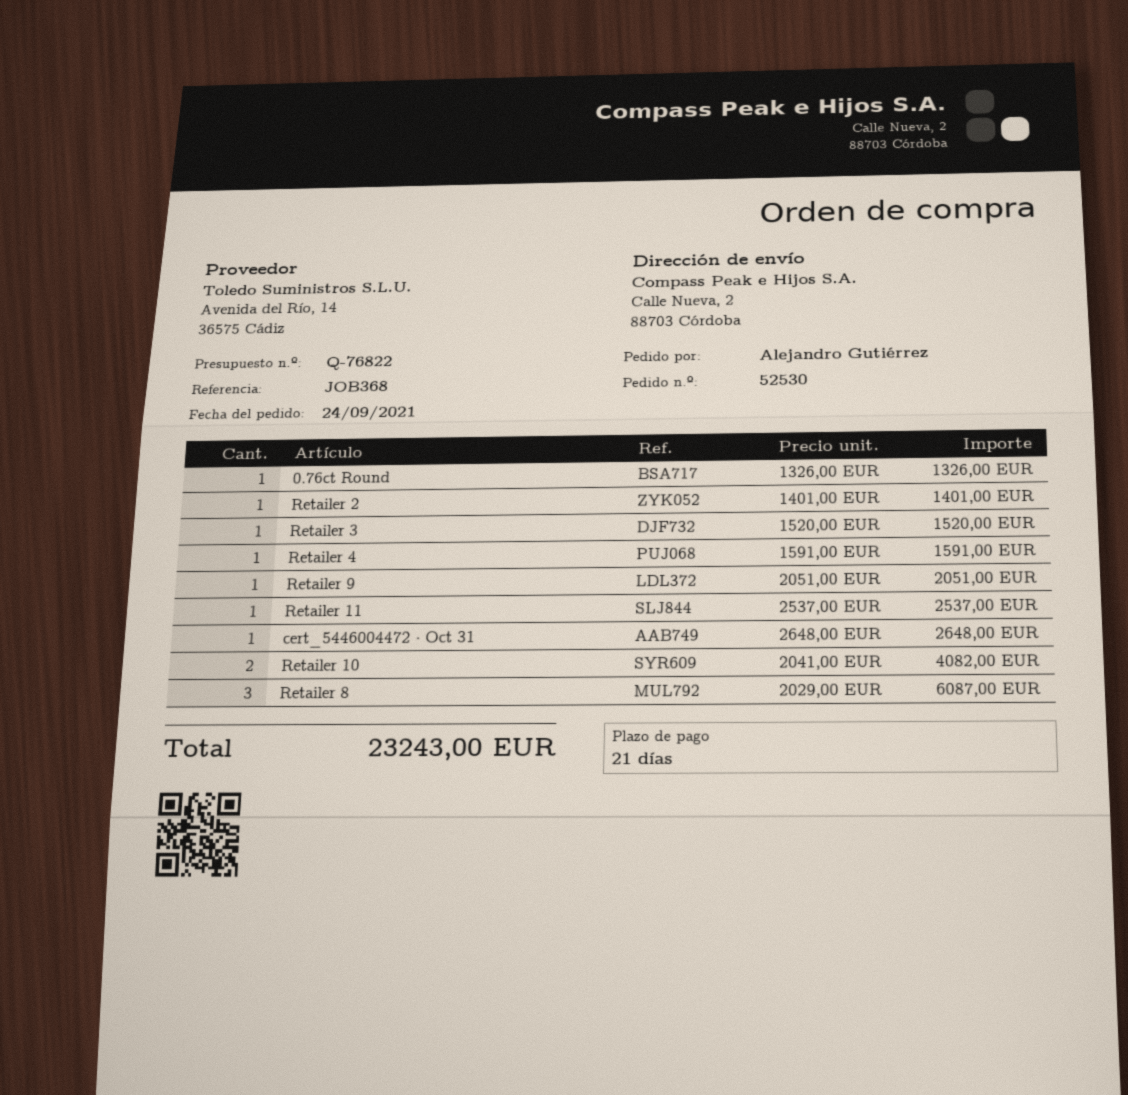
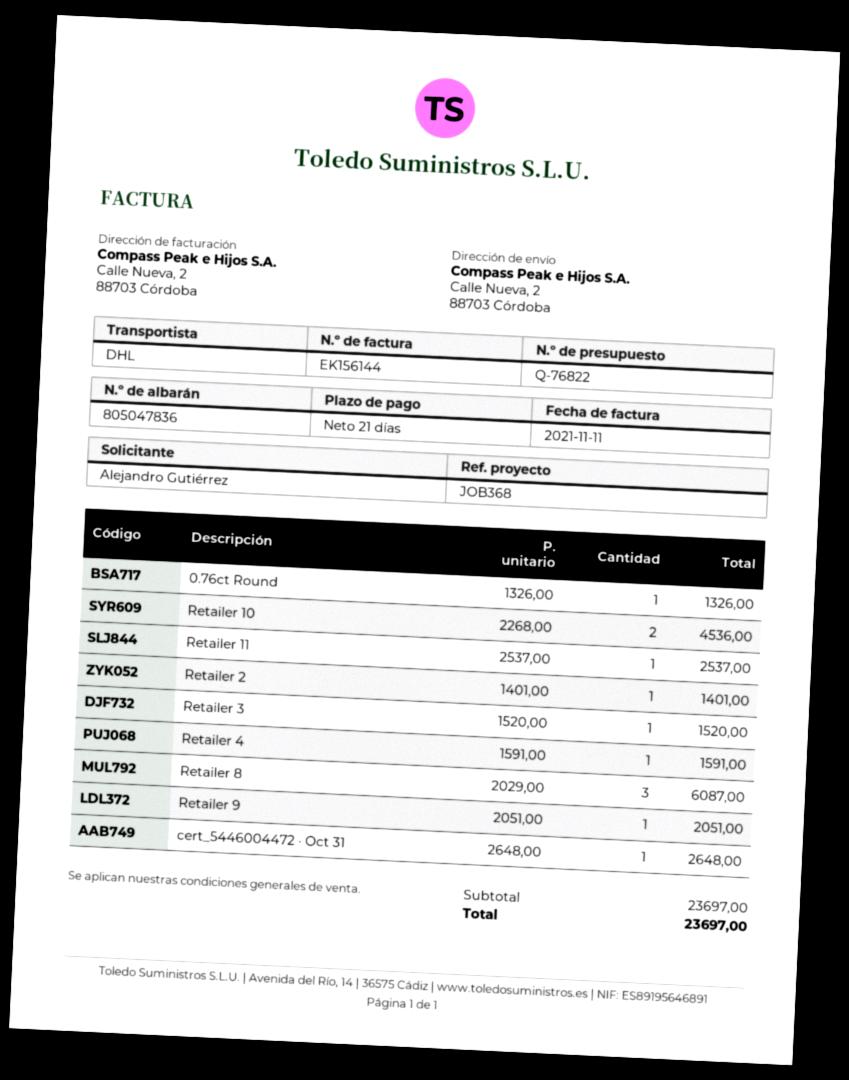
Retailer 10: 2 x 2041.00 = 4082.00 -> 2 x 2268.00 = 4536.00
total: 23243.00 -> 23697.00

